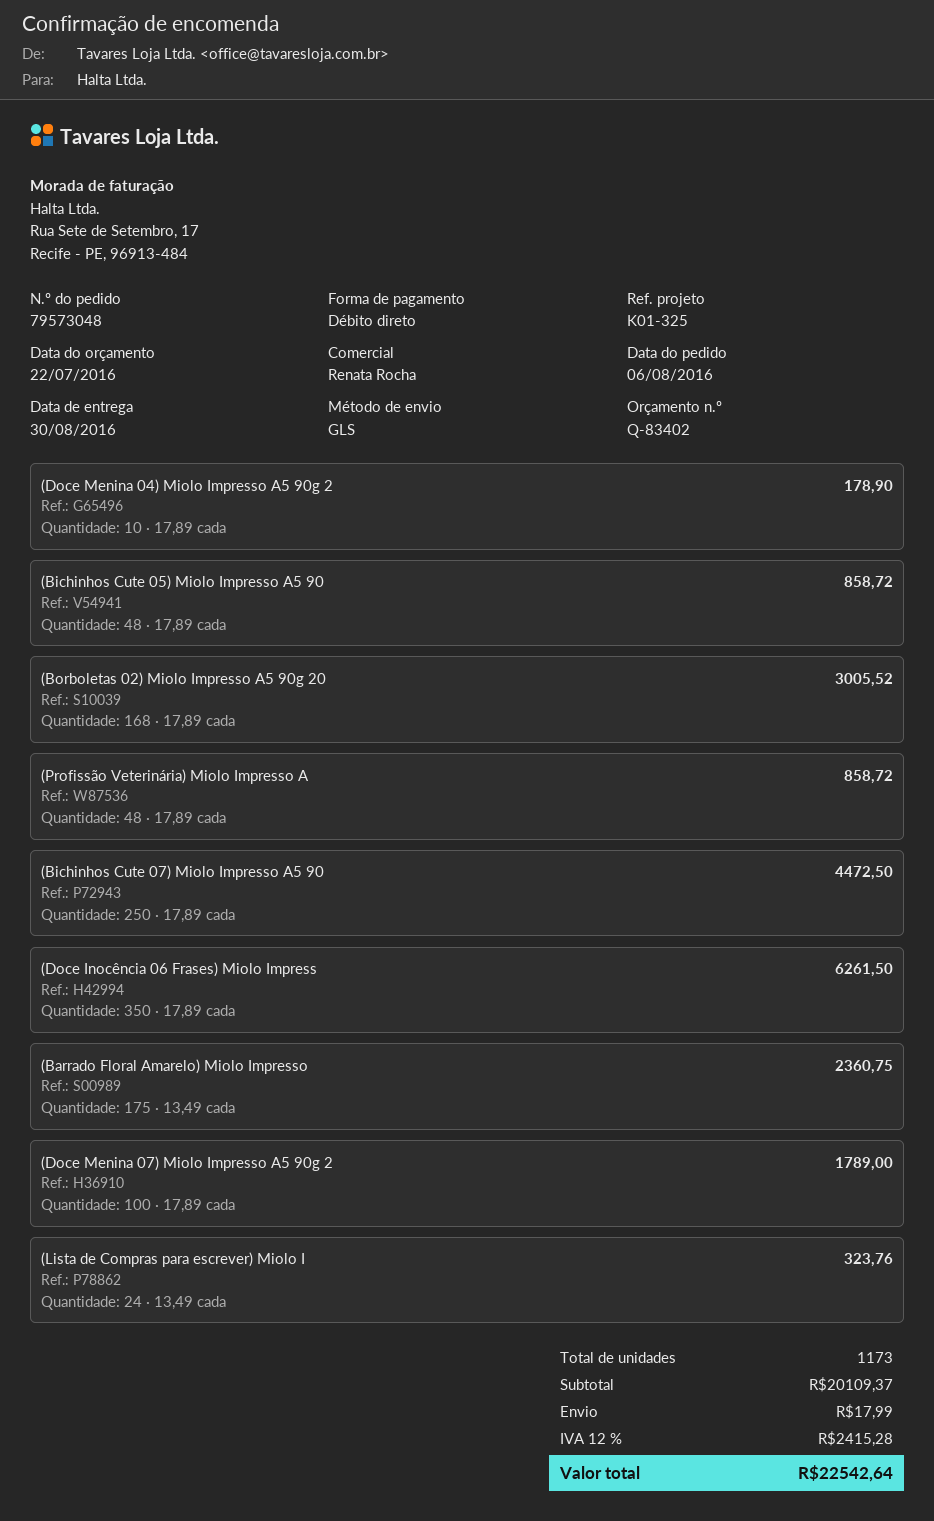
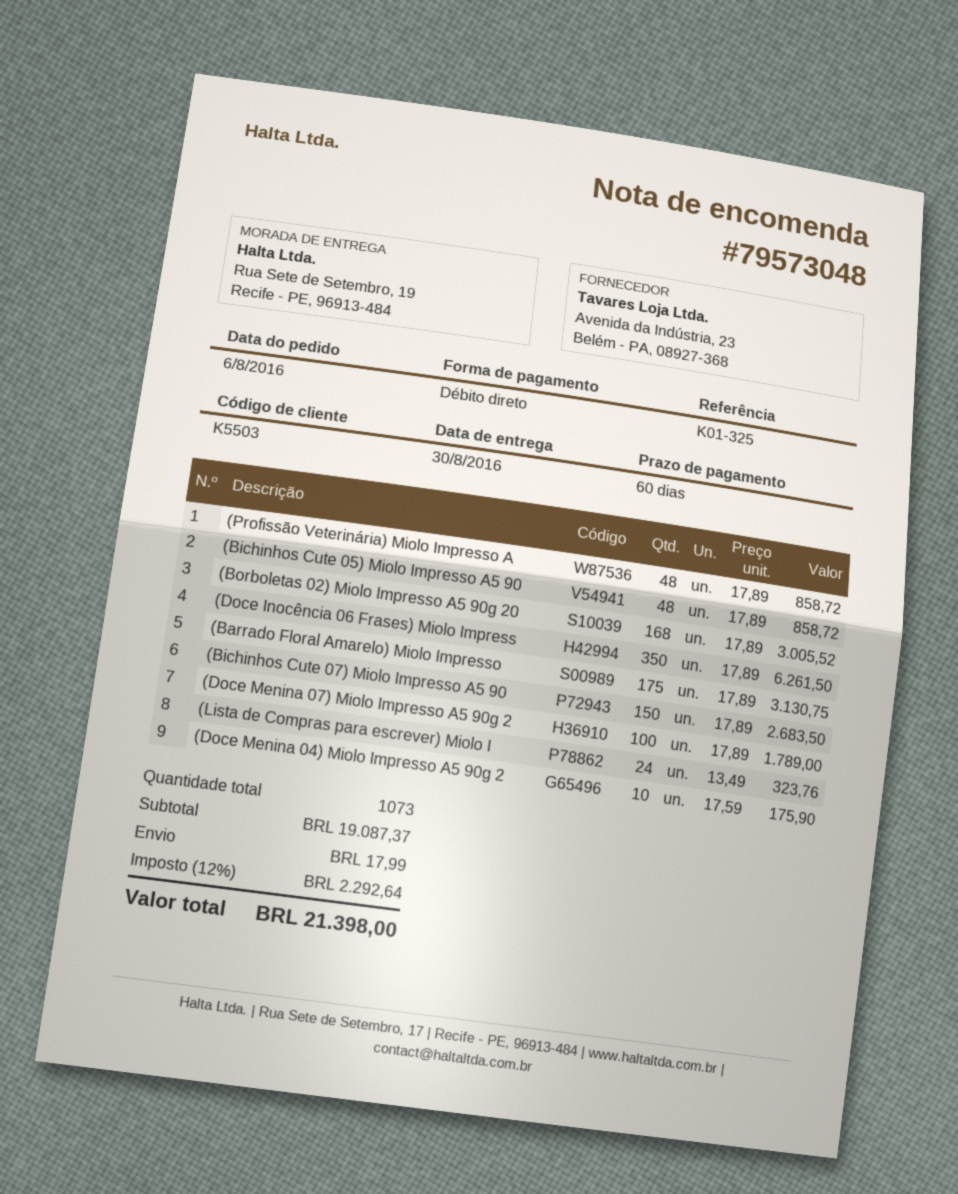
(Doce Menina 04) Miolo Impresso A5 90g 2: 10 x 17.89 = 178.90 -> 10 x 17.59 = 175.90
(Bichinhos Cute 07) Miolo Impresso A5 90: 250 x 17.89 = 4472.50 -> 150 x 17.89 = 2683.50
(Barrado Floral Amarelo) Miolo Impresso: 175 x 13.49 = 2360.75 -> 175 x 17.89 = 3130.75
total quantity: 1173 -> 1073
subtotal: 20109.37 -> 19087.37
tax: 12% = 2415.28 -> 12% = 2292.64
total: 22542.64 -> 21398.00

